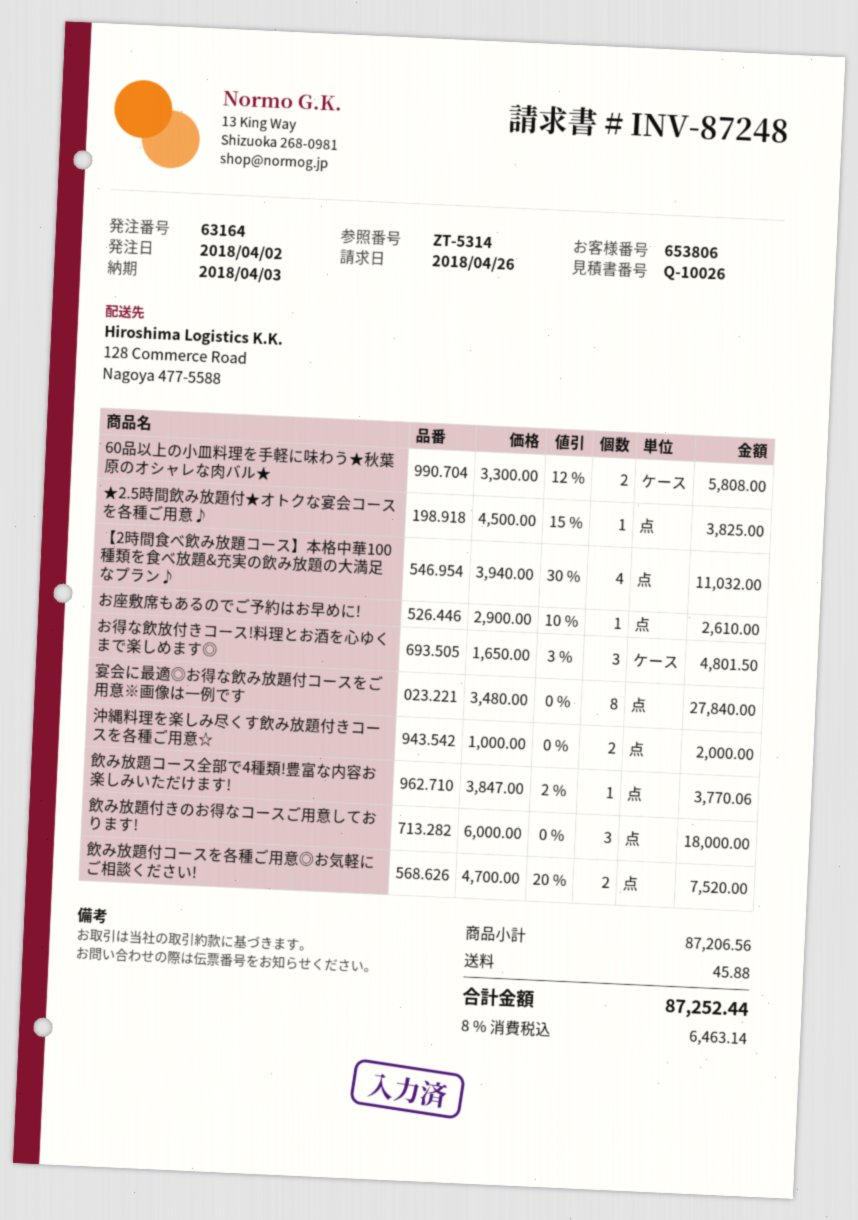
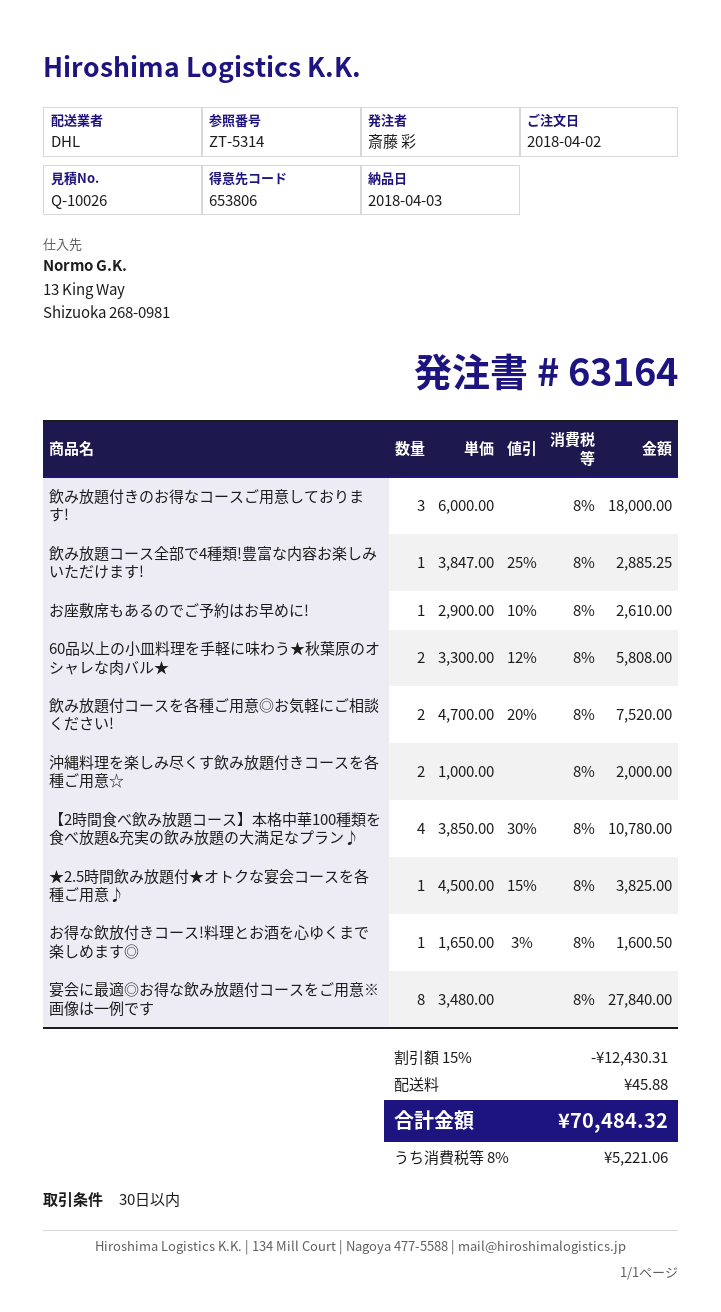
【2時間食べ飲み放題コース】本格中華100種類を食べ放題&充実の飲み放題の大満足なプラン♪: 4 x 3940.00 - 30% = 11032.00 -> 4 x 3850.00 - 30% = 10780.00
お得な飲放付きコース!料理とお酒を心ゆくまで楽しめます◎: 3 x 1650.00 - 3% = 4801.50 -> 1 x 1650.00 - 3% = 1600.50
飲み放題コース全部で4種類!豊富な内容お楽しみいただけます!: 1 x 3847.00 - 2% = 3770.06 -> 1 x 3847.00 - 25% = 2885.25
discount: none -> 15% = 12430.31
tax: 8% = 6463.14 -> 8% = 5221.06
total: 87252.44 -> 70484.32

